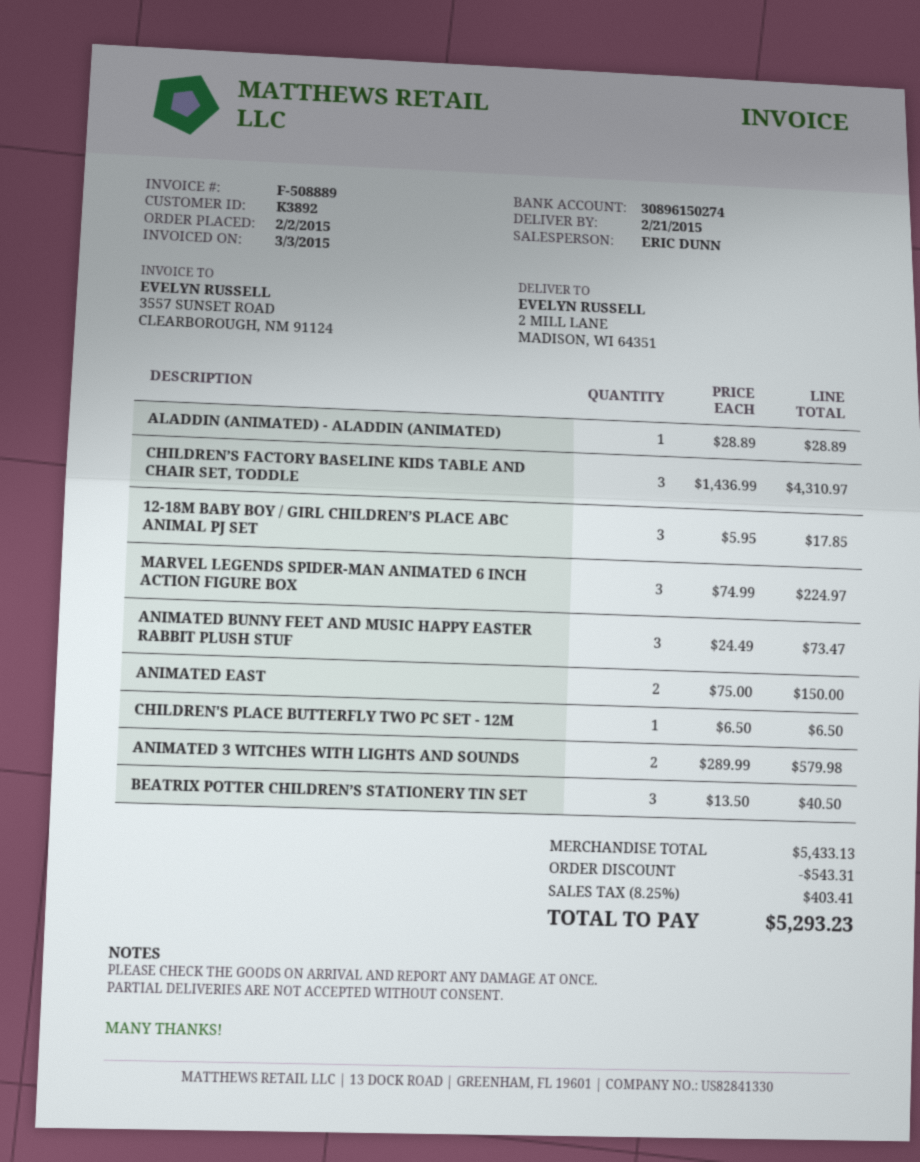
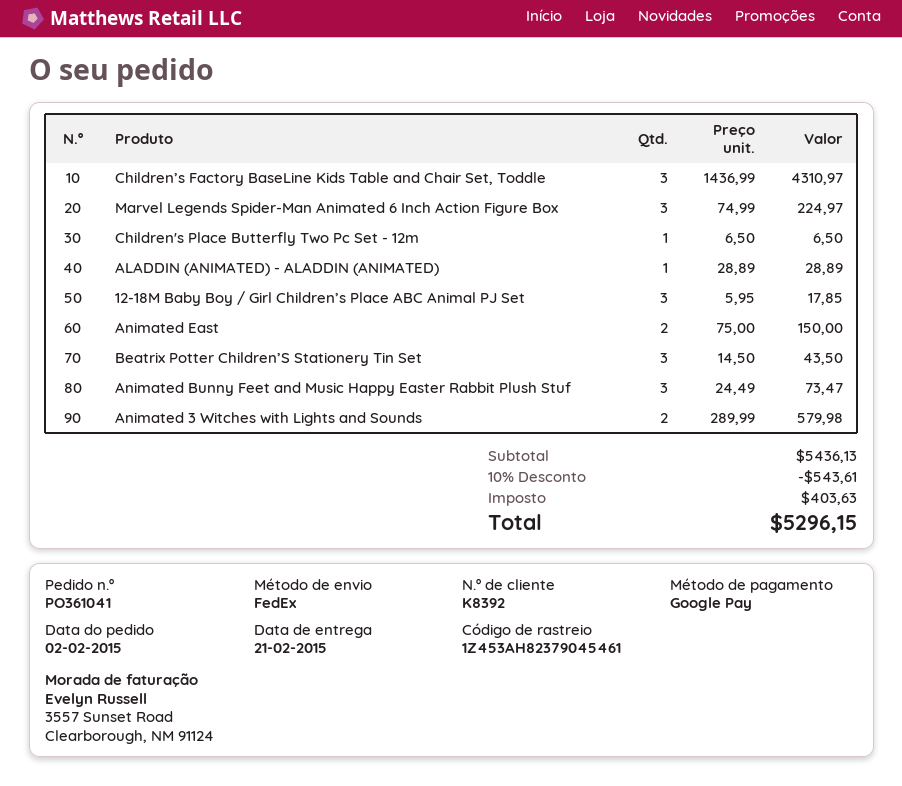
customer number: K3892 -> K8392
BEATRIX POTTER CHILDREN’S STATIONERY TIN SET: 3 x 13.50 = 40.50 -> 3 x 14.50 = 43.50
subtotal: 5433.13 -> 5436.13
discount: 543.31 -> 543.61
tax: 403.41 -> 403.63
total: 5293.23 -> 5296.15

